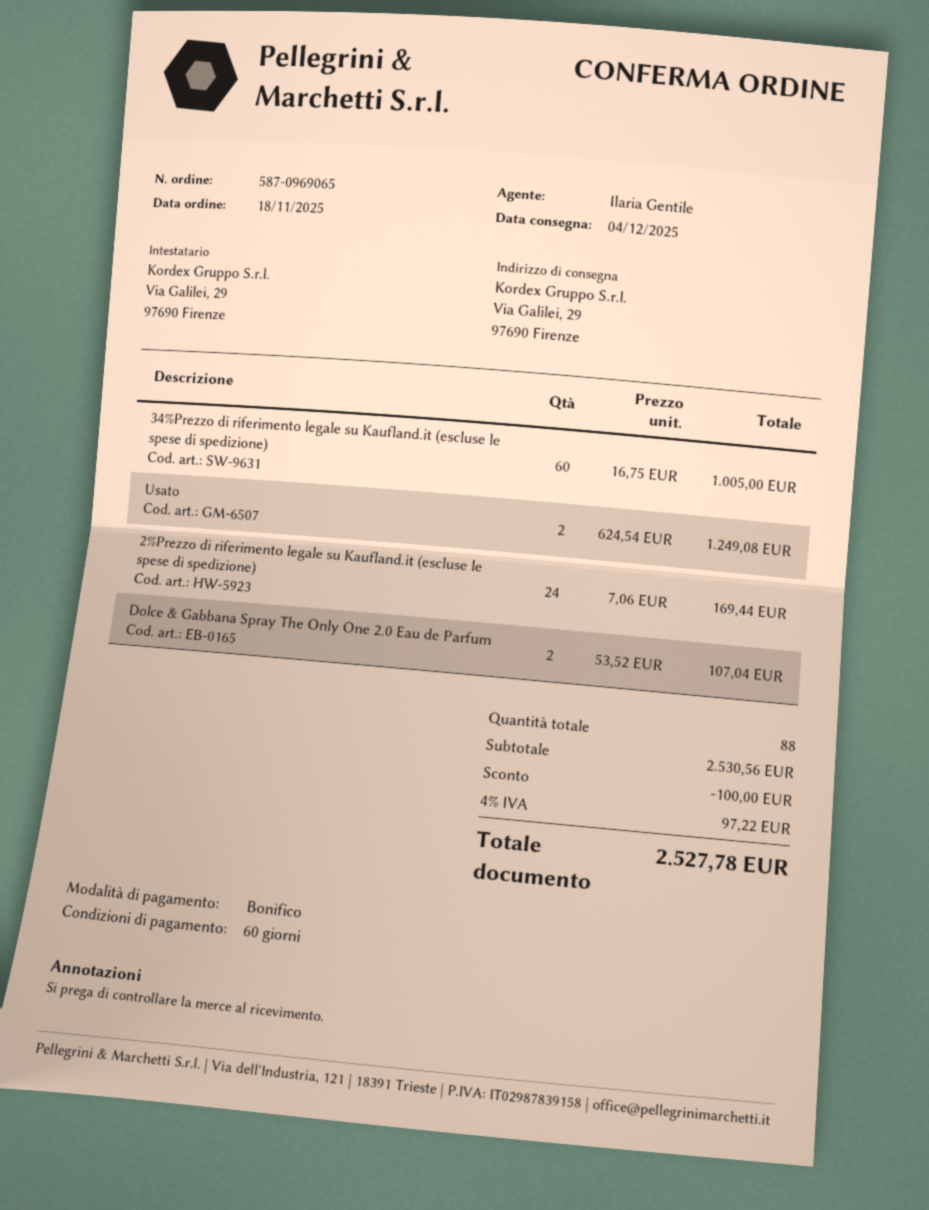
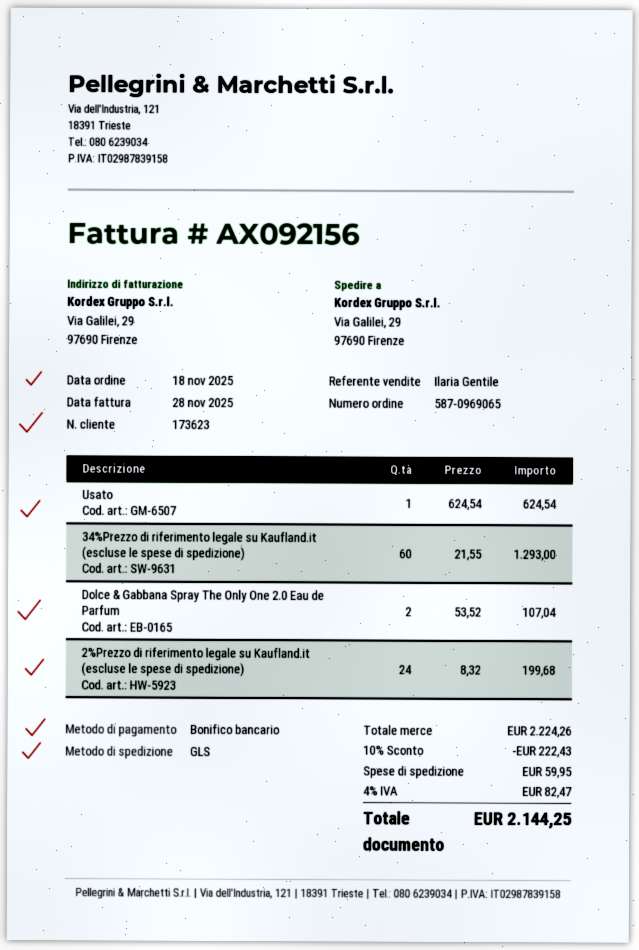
34%Prezzo di riferimento legale su Kaufland.it (escluse le spese di spedizione): 60 x 16.75 = 1005.00 -> 60 x 21.55 = 1293.00
Usato: 2 x 624.54 = 1249.08 -> 1 x 624.54 = 624.54
2%Prezzo di riferimento legale su Kaufland.it (escluse le spese di spedizione): 24 x 7.06 = 169.44 -> 24 x 8.32 = 199.68
subtotal: 2530.56 -> 2224.26
discount: 100.00 -> 222.43
shipping: none -> 59.95
tax: 4% = 97.22 -> 4% = 82.47
total: 2527.78 -> 2144.25

